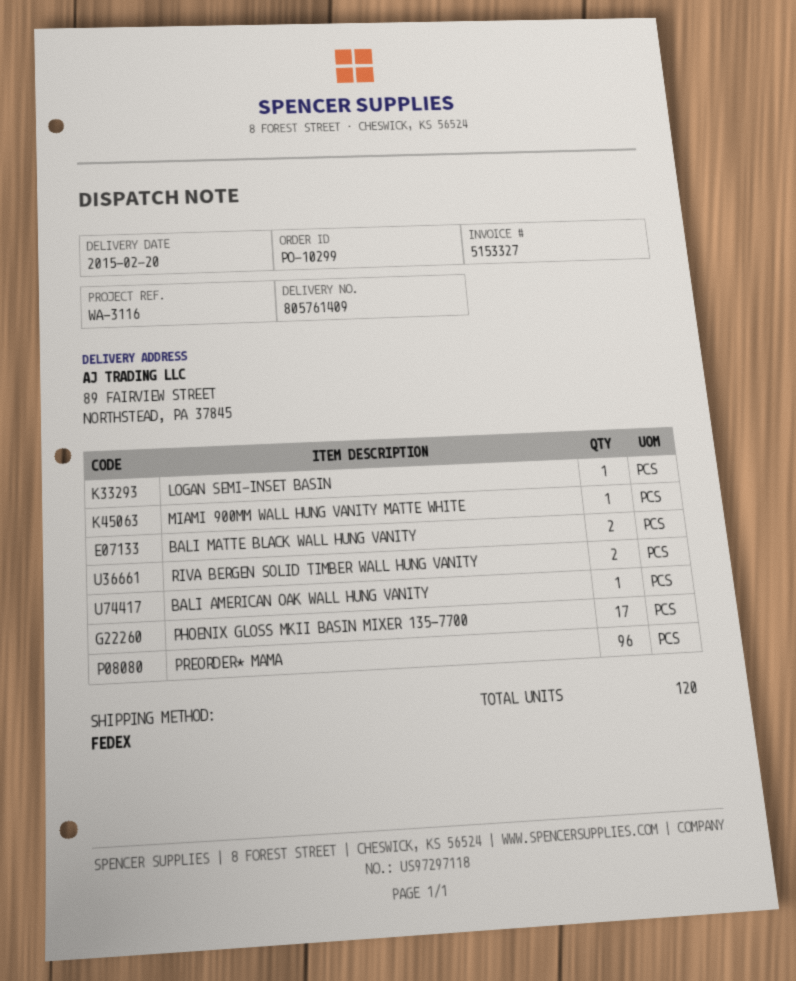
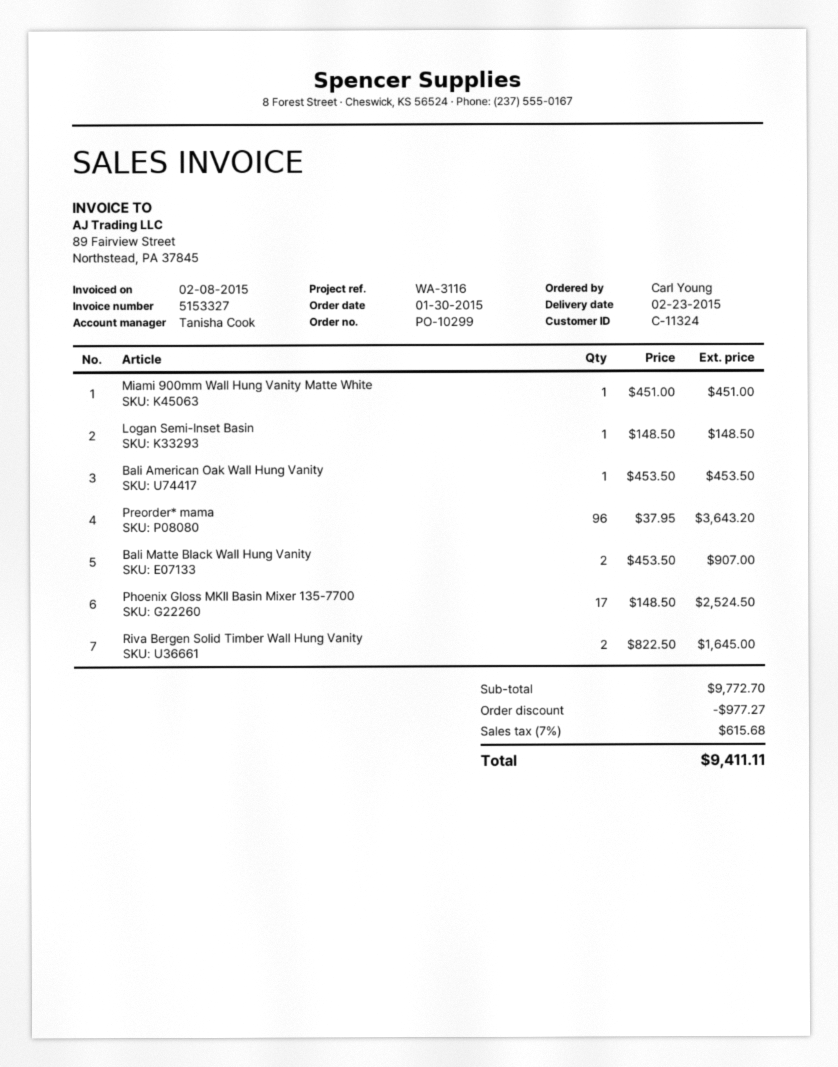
delivery date: 2015-02-20 -> 2015-02-23

